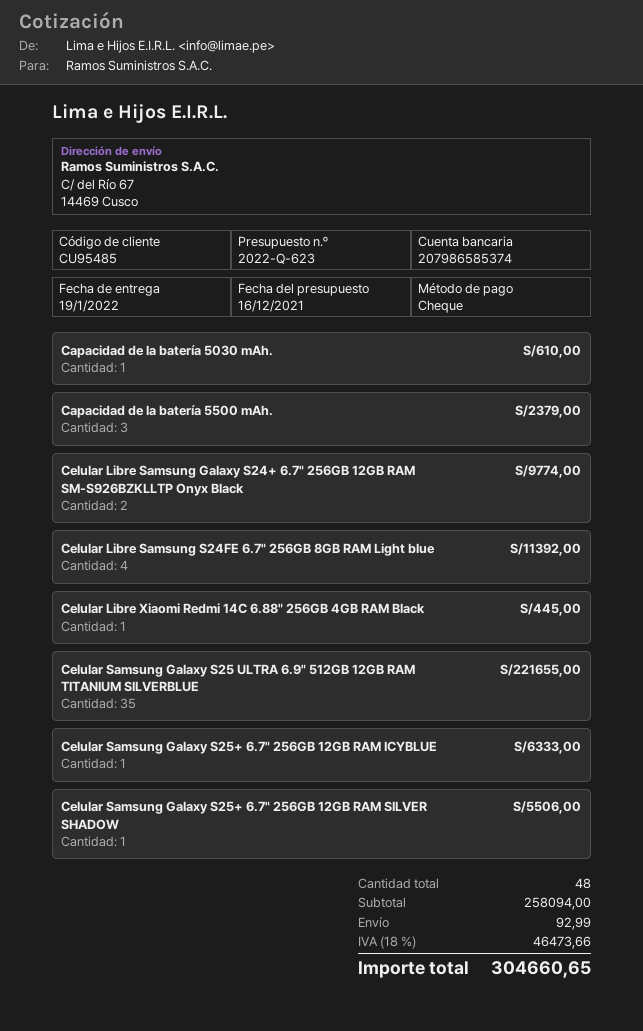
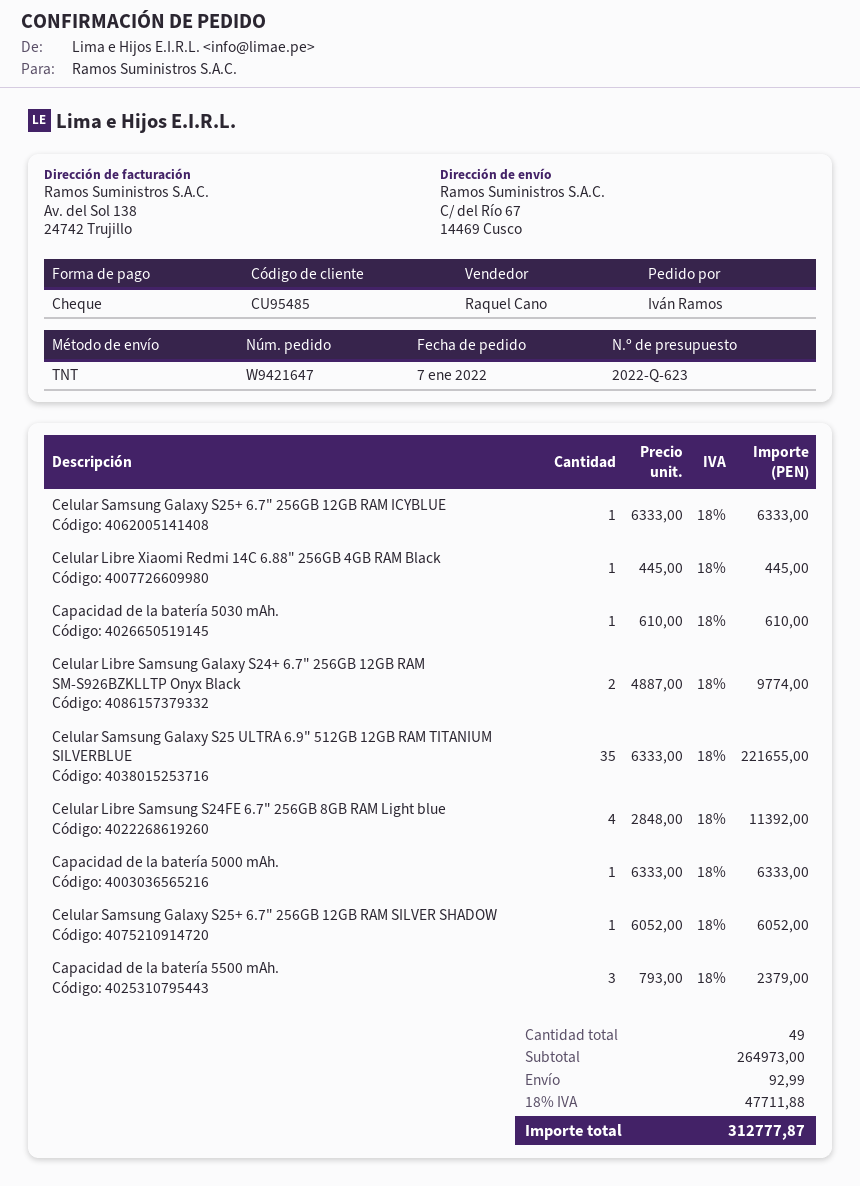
Celular Samsung Galaxy S25+ 6.7" 256GB 12GB RAM SILVER SHADOW: 1 for 5506.00 -> 1 for 6052.00
Capacidad de la batería 5000 mAh.: none -> 1 for 6333.00
total quantity: 48 -> 49
subtotal: 258094.00 -> 264973.00
tax: 18% = 46473.66 -> 18% = 47711.88
total: 304660.65 -> 312777.87

